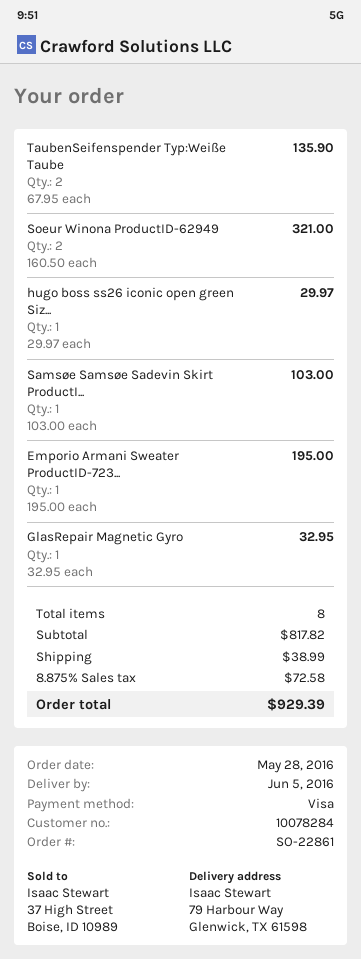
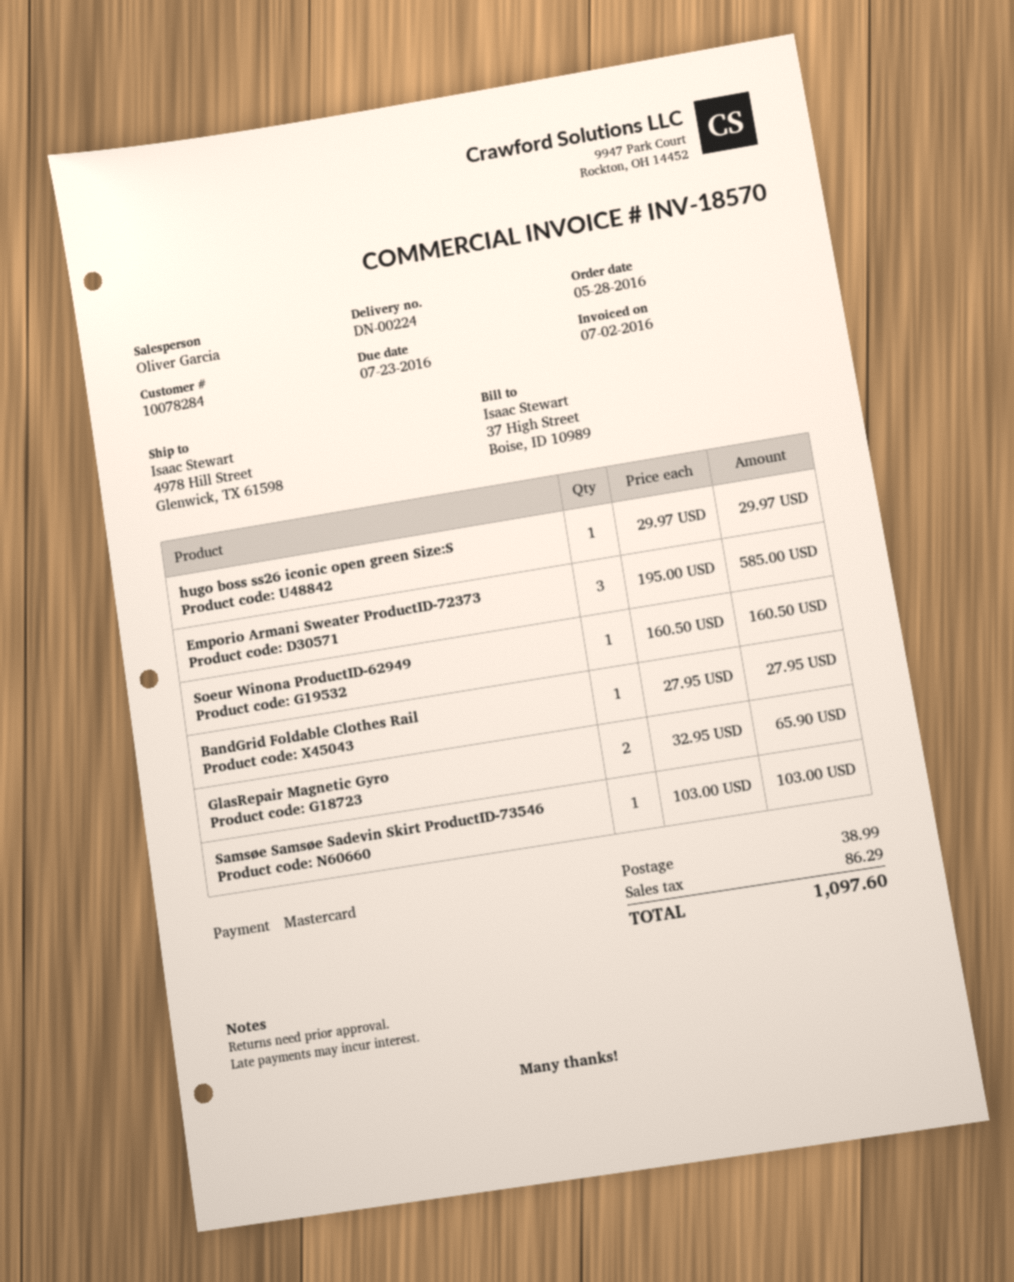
payment method: Visa -> Mastercard
ship to: 79 Harbour Way, Glenwick, TX 61598 -> 4978 Hill Street, Glenwick, TX 61598
TaubenSeifenspender Typ:Weiße Taube: 2 x 67.95 = 135.90 -> none
Soeur Winona ProductID-62949: 2 x 160.50 = 321.00 -> 1 x 160.50 = 160.50
Emporio Armani Sweater ProductID-723...: 1 x 195.00 = 195.00 -> 3 x 195.00 = 585.00
GlasRepair Magnetic Gyro: 1 x 32.95 = 32.95 -> 2 x 32.95 = 65.90
BandGrid Foldable Clothes Rail: none -> 1 x 27.95 = 27.95
tax: 72.58 -> 86.29
total: 929.39 -> 1097.60

